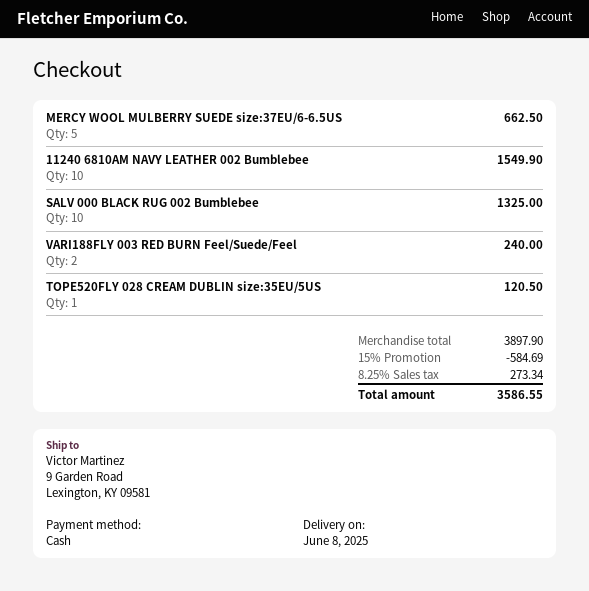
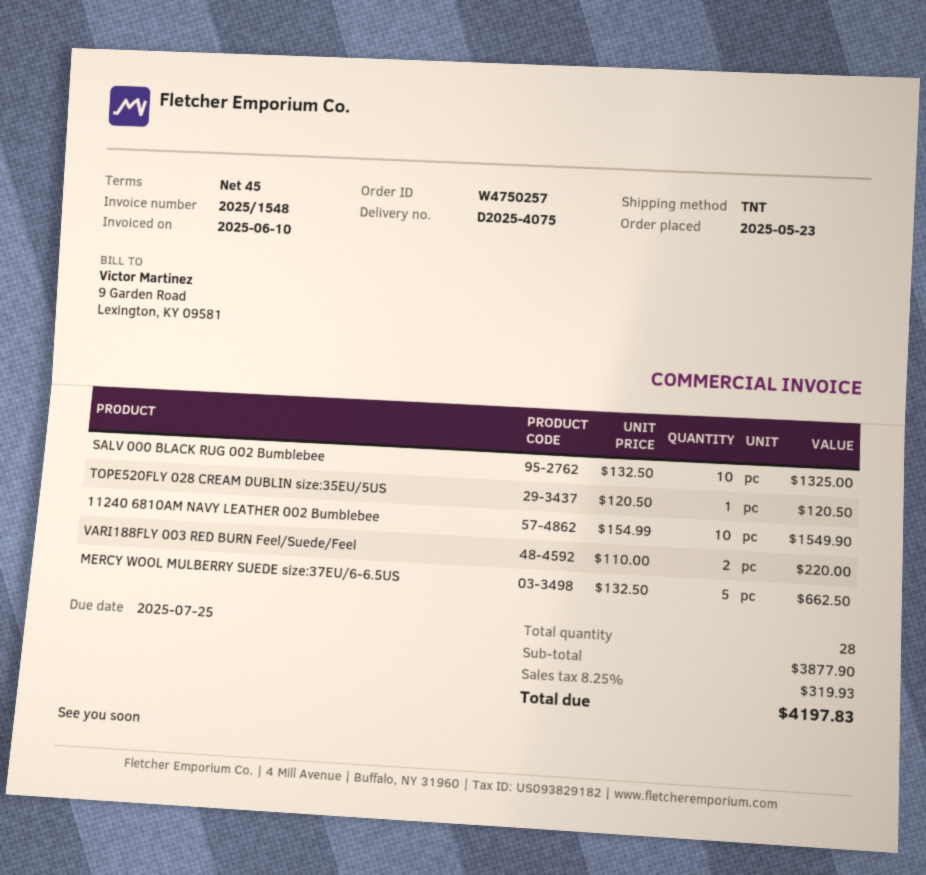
VARI188FLY 003 RED BURN Feel/Suede/Feel: 2 for 240.00 -> 2 for 220.00
subtotal: 3897.90 -> 3877.90
discount: 15% = 584.69 -> none
tax: 8.25% = 273.34 -> 8.25% = 319.93
total: 3586.55 -> 4197.83

